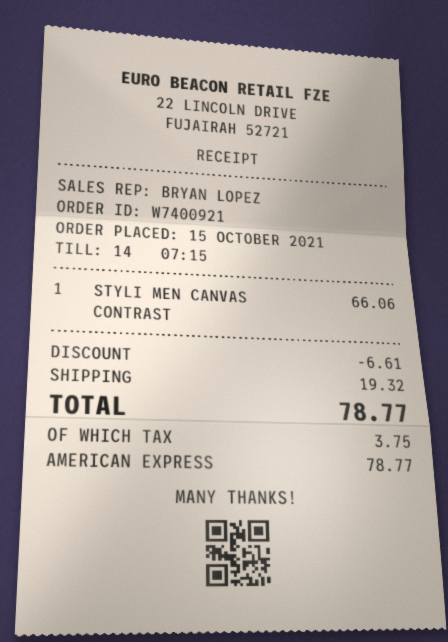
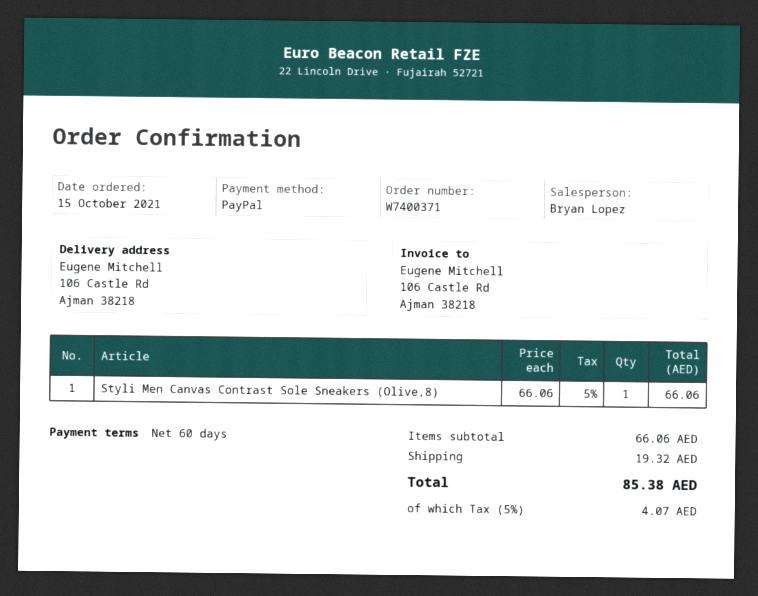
order number: W7400921 -> W7400371
payment method: American Express -> PayPal
discount: 6.61 -> none
tax: 3.75 -> 4.07
total: 78.77 -> 85.38

